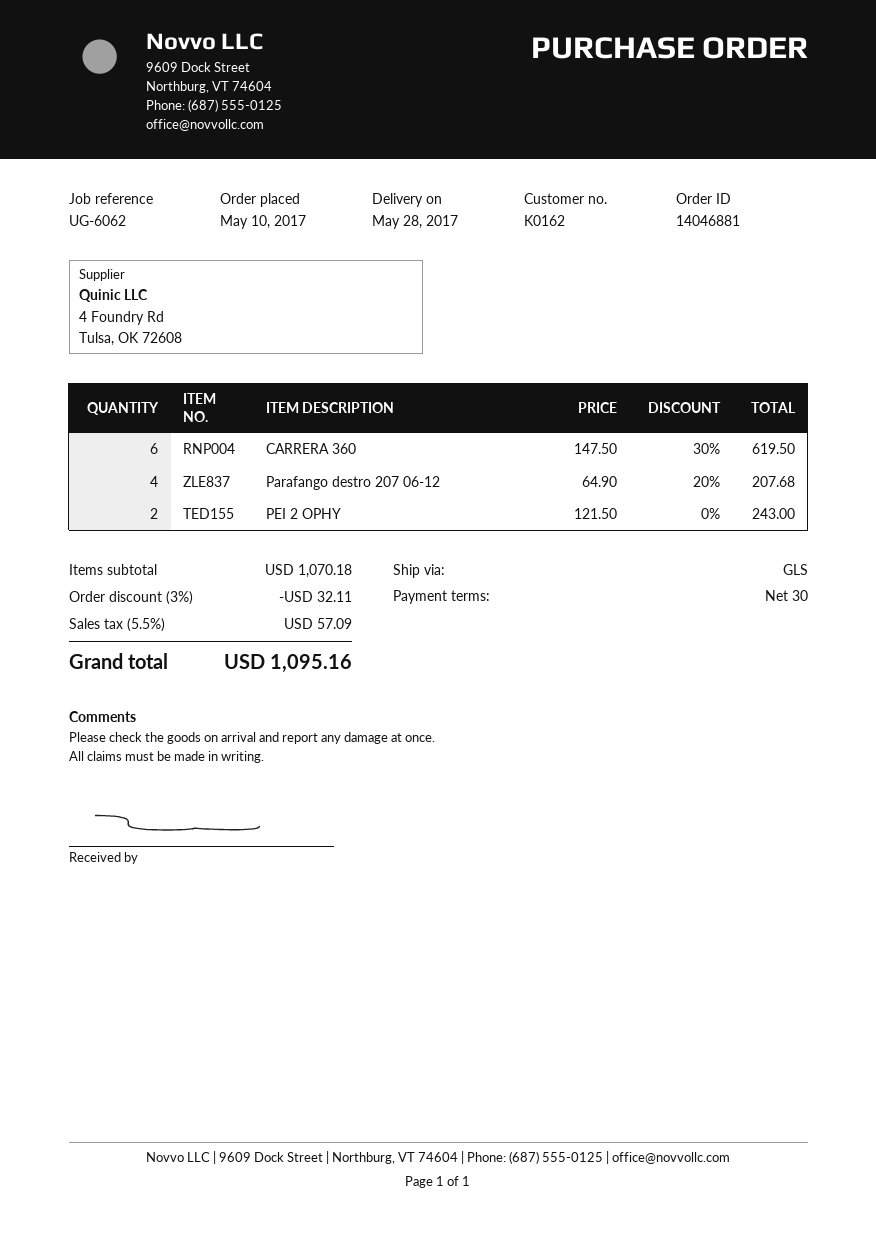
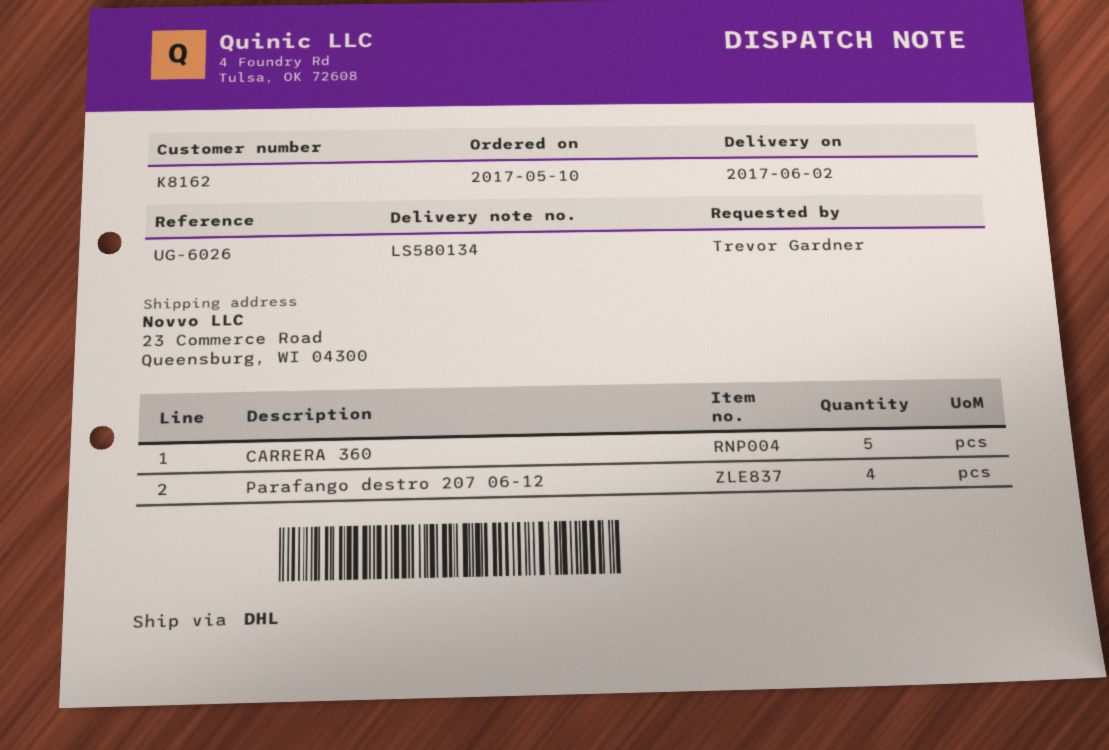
delivery date: 2017-05-28 -> 2017-06-02
customer number: K0162 -> K8162
reference: UG-6062 -> UG-6026
shipping method: GLS -> DHL
CARRERA 360: 6 -> 5
PEI 2 OPHY: 2 -> none

